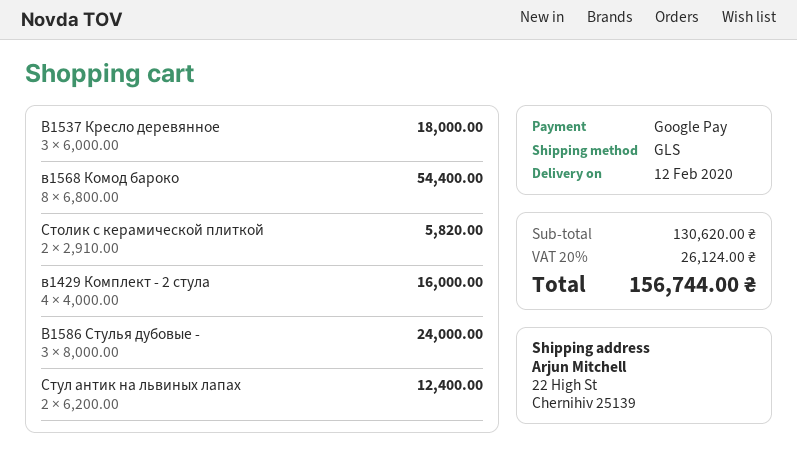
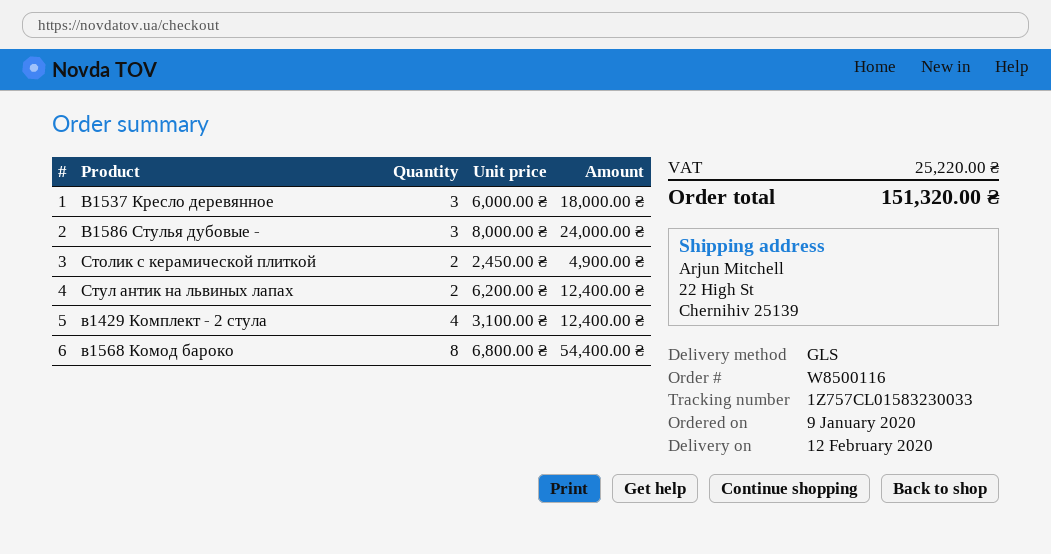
Столик с керамической плиткой: 2 x 2910.00 = 5820.00 -> 2 x 2450.00 = 4900.00
в1429 Комплект - 2 стула: 4 x 4000.00 = 16000.00 -> 4 x 3100.00 = 12400.00
tax: 26124.00 -> 25220.00
total: 156744.00 -> 151320.00

